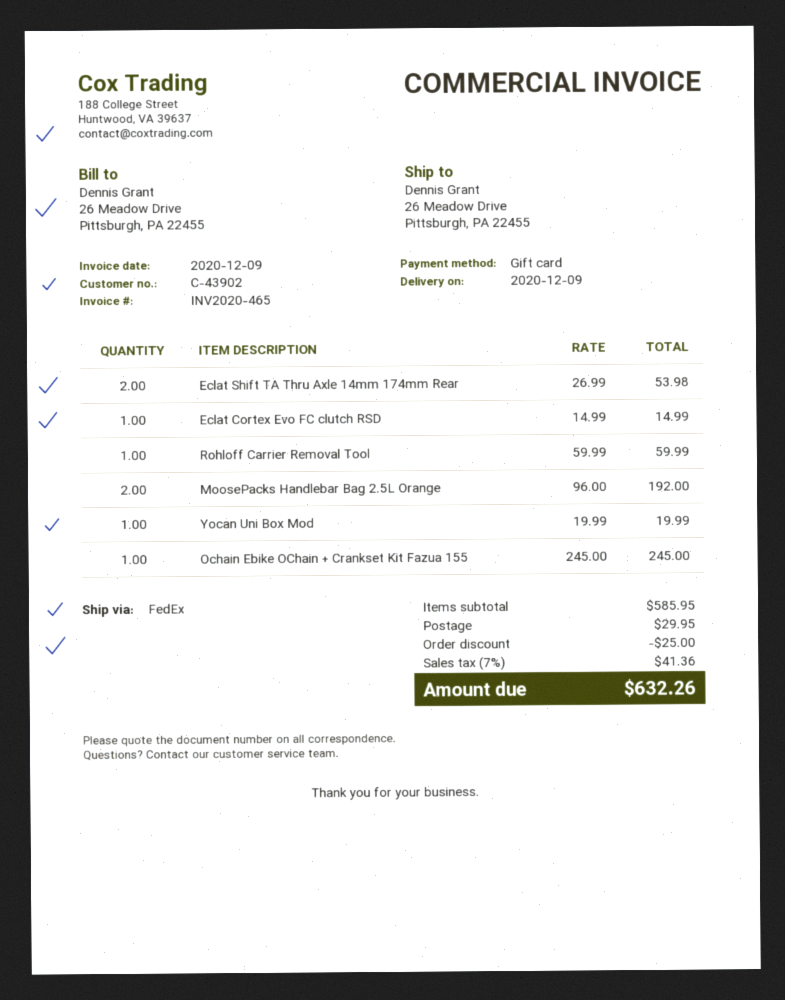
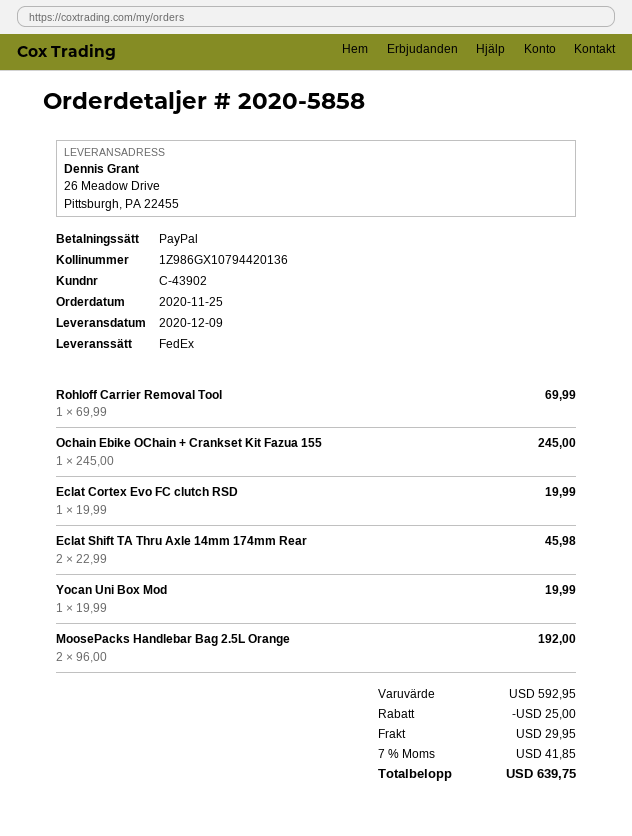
payment method: gift card -> PayPal
Eclat Shift TA Thru Axle 14mm 174mm Rear: 2 x 26.99 = 53.98 -> 2 x 22.99 = 45.98
Eclat Cortex Evo FC clutch RSD: 1 x 14.99 = 14.99 -> 1 x 19.99 = 19.99
Rohloff Carrier Removal Tool: 1 x 59.99 = 59.99 -> 1 x 69.99 = 69.99
subtotal: 585.95 -> 592.95
tax: 7% = 41.36 -> 7% = 41.85
total: 632.26 -> 639.75

